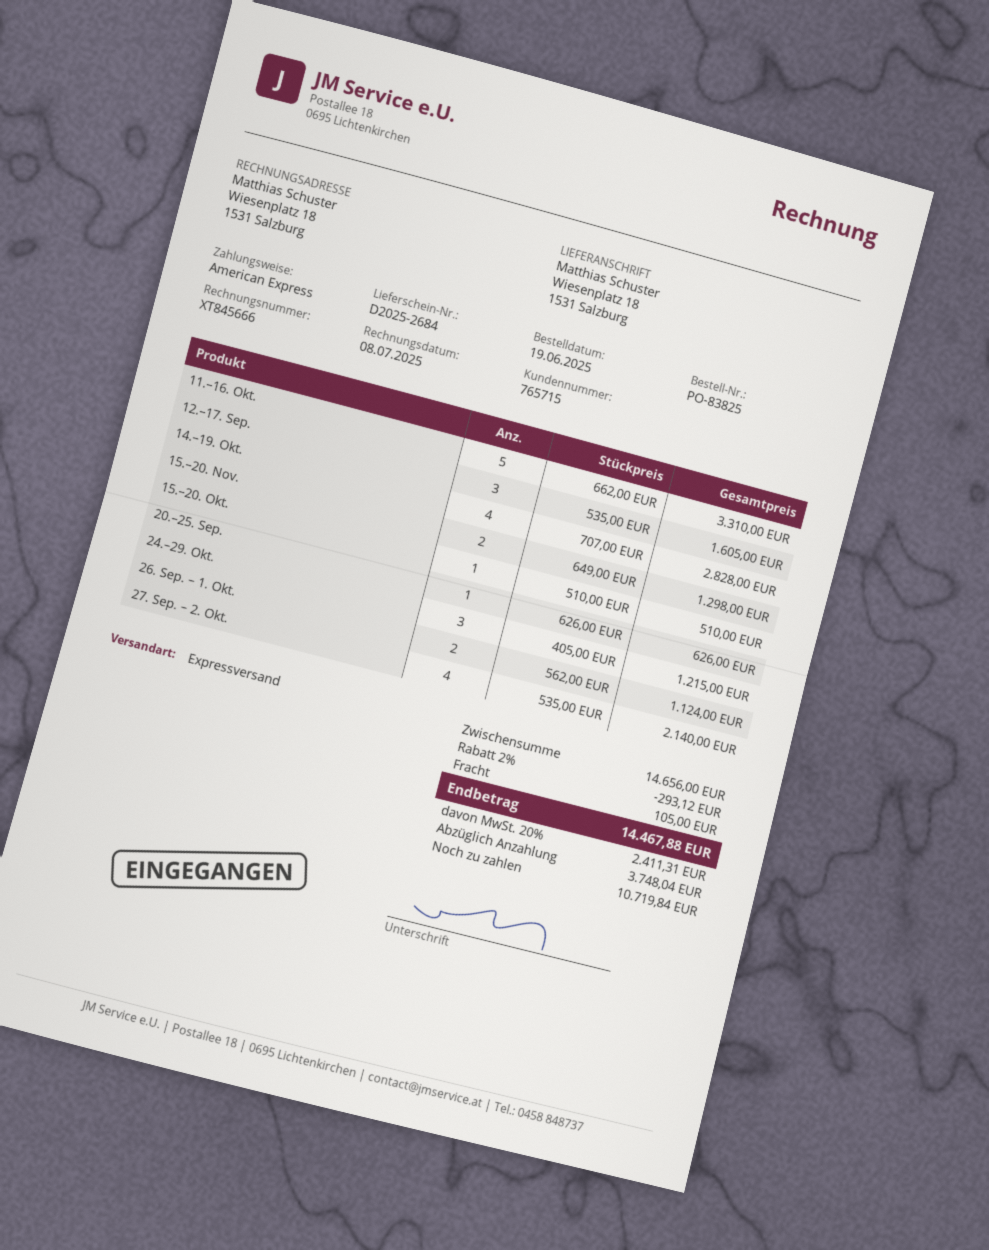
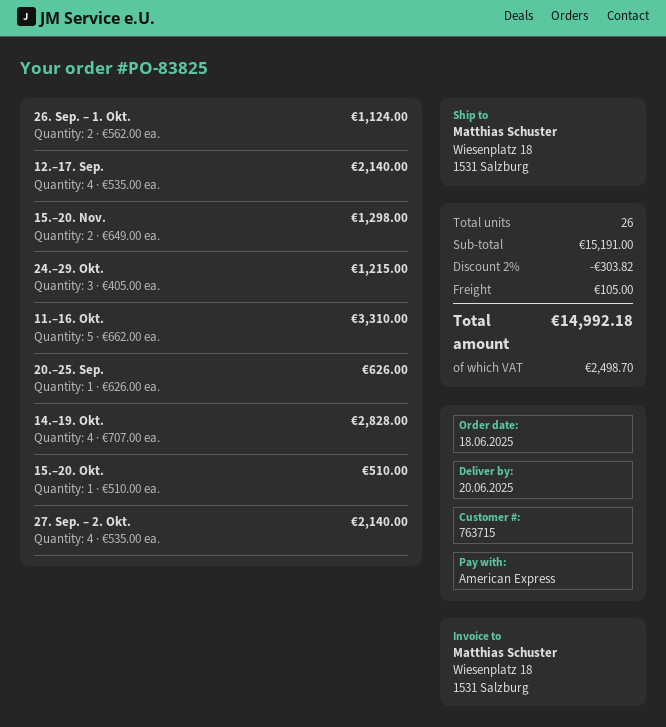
order date: 2025-06-19 -> 2025-06-18
customer number: 765715 -> 763715
12.–17. Sep.: 3 x 535.00 = 1605.00 -> 4 x 535.00 = 2140.00
subtotal: 14656.00 -> 15191.00
discount: 2% = 293.12 -> 2% = 303.82
tax: 2411.31 -> 2498.70
total: 14467.88 -> 14992.18

